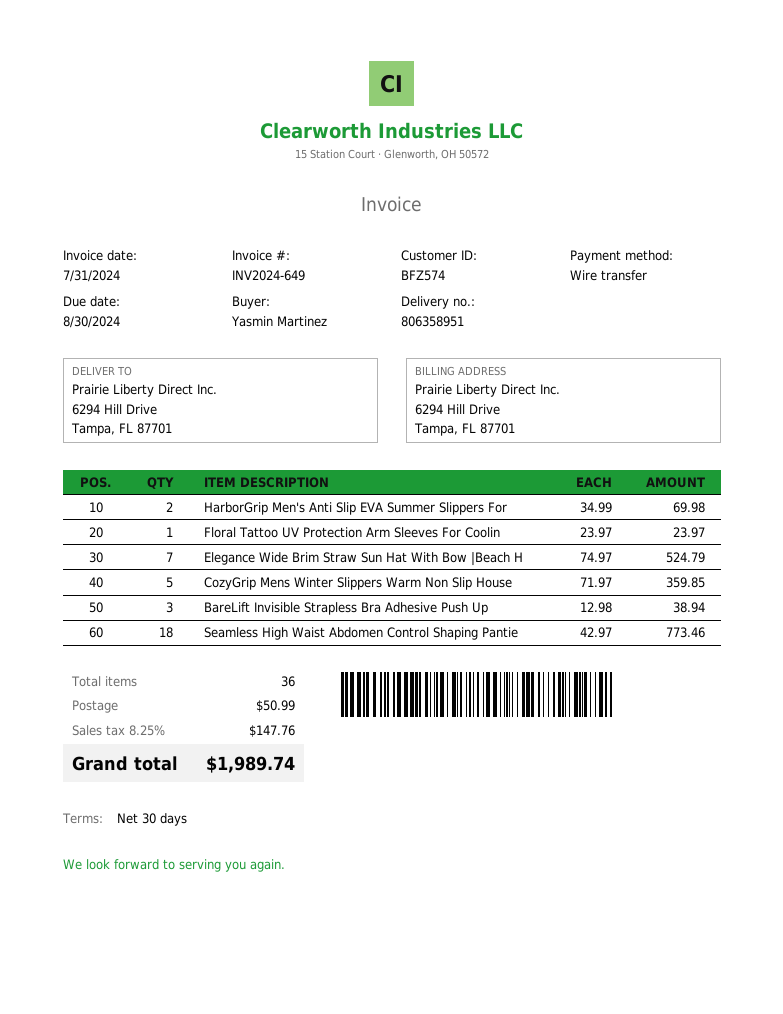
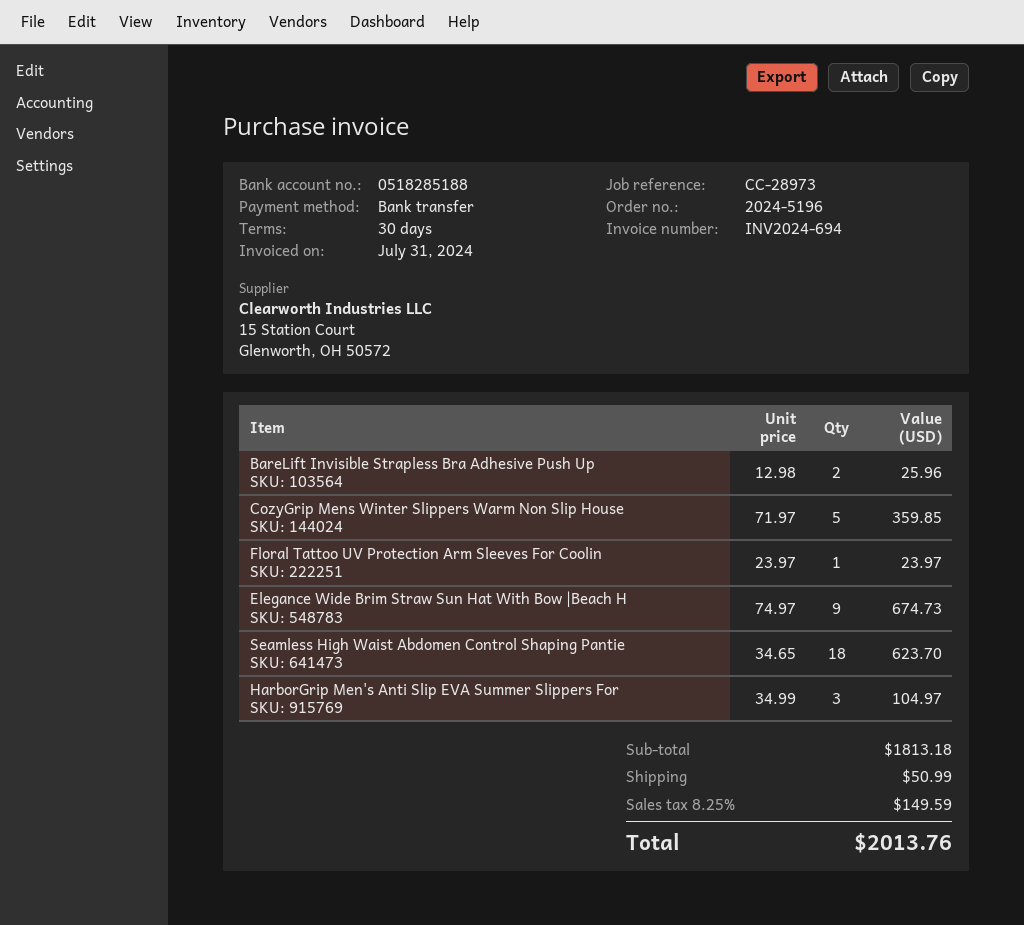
invoice number: INV2024-649 -> INV2024-694
HarborGrip Men's Anti Slip EVA Summer Slippers For: 2 x 34.99 = 69.98 -> 3 x 34.99 = 104.97
Elegance Wide Brim Straw Sun Hat With Bow |Beach H: 7 x 74.97 = 524.79 -> 9 x 74.97 = 674.73
BareLift Invisible Strapless Bra Adhesive Push Up: 3 x 12.98 = 38.94 -> 2 x 12.98 = 25.96
Seamless High Waist Abdomen Control Shaping Pantie: 18 x 42.97 = 773.46 -> 18 x 34.65 = 623.70
tax: 8.25% = 147.76 -> 8.25% = 149.59
total: 1989.74 -> 2013.76

